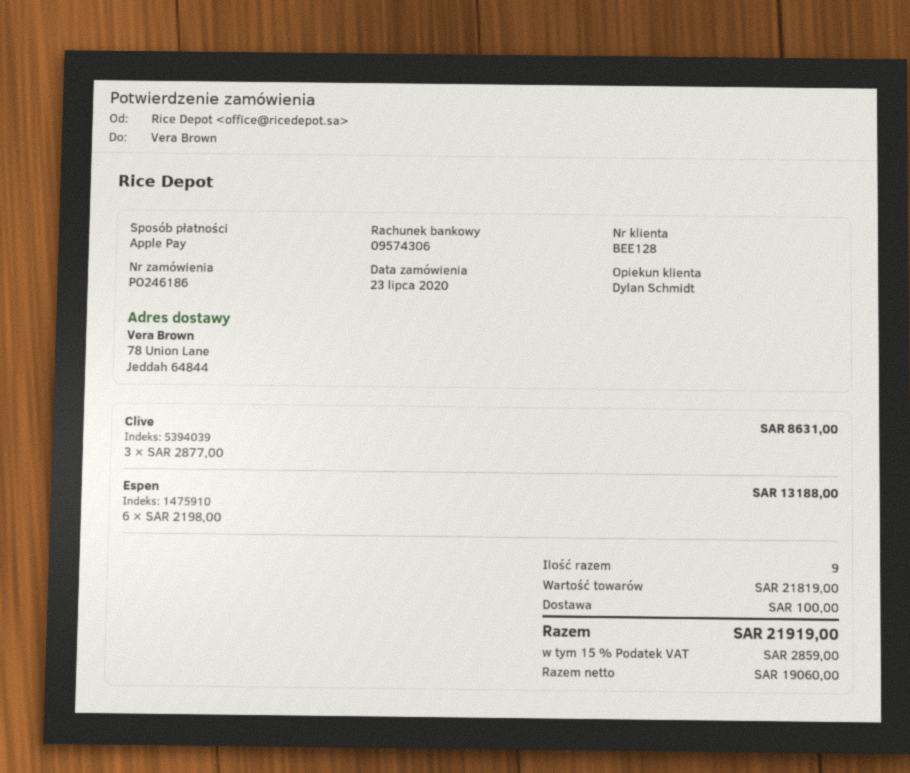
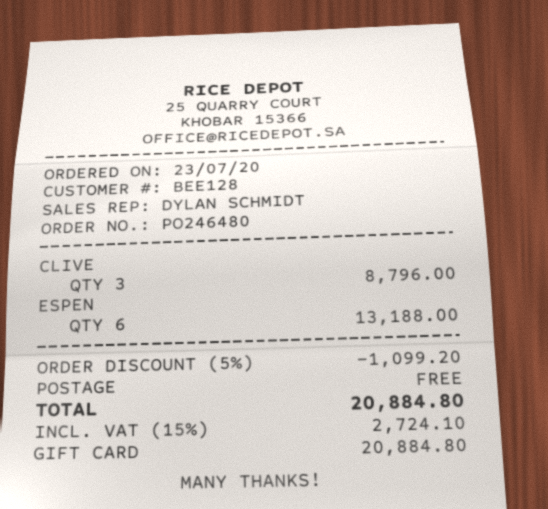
order number: PO246186 -> PO246480
payment method: Apple Pay -> gift card
Clive: 3 for 8631.00 -> 3 for 8796.00
discount: none -> 5% = 1099.20
shipping: 100.00 -> 0.00
tax: 15% = 2859.00 -> 15% = 2724.10
total: 21919.00 -> 20884.80

